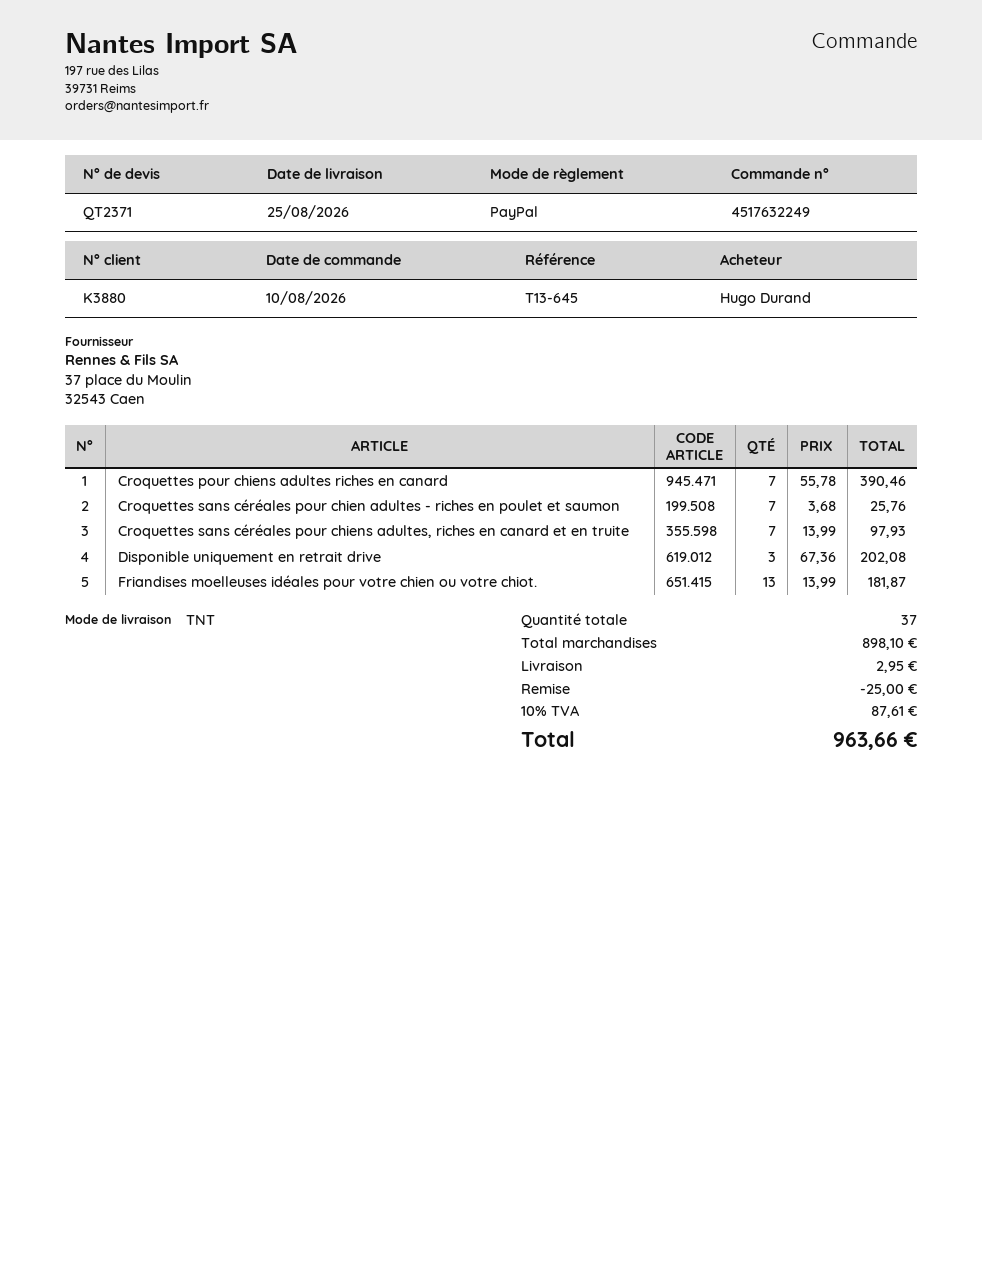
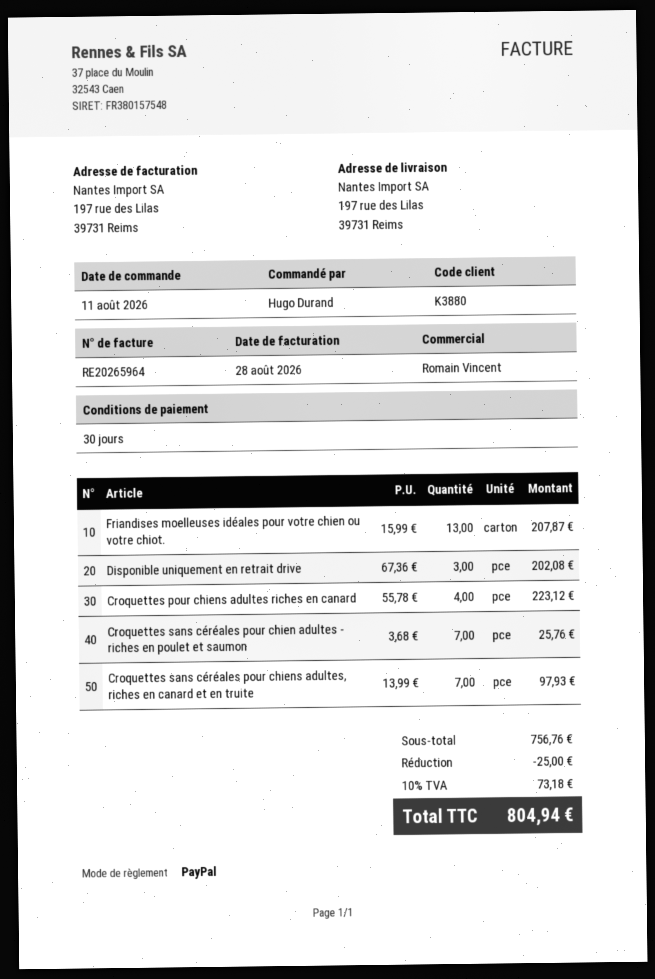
order date: 2026-08-10 -> 2026-08-11
Croquettes pour chiens adultes riches en canard: 7 x 55.78 = 390.46 -> 4 x 55.78 = 223.12
Friandises moelleuses idéales pour votre chien ou votre chiot.: 13 x 13.99 = 181.87 -> 13 x 15.99 = 207.87
subtotal: 898.10 -> 756.76
shipping: 2.95 -> none
tax: 10% = 87.61 -> 10% = 73.18
total: 963.66 -> 804.94

